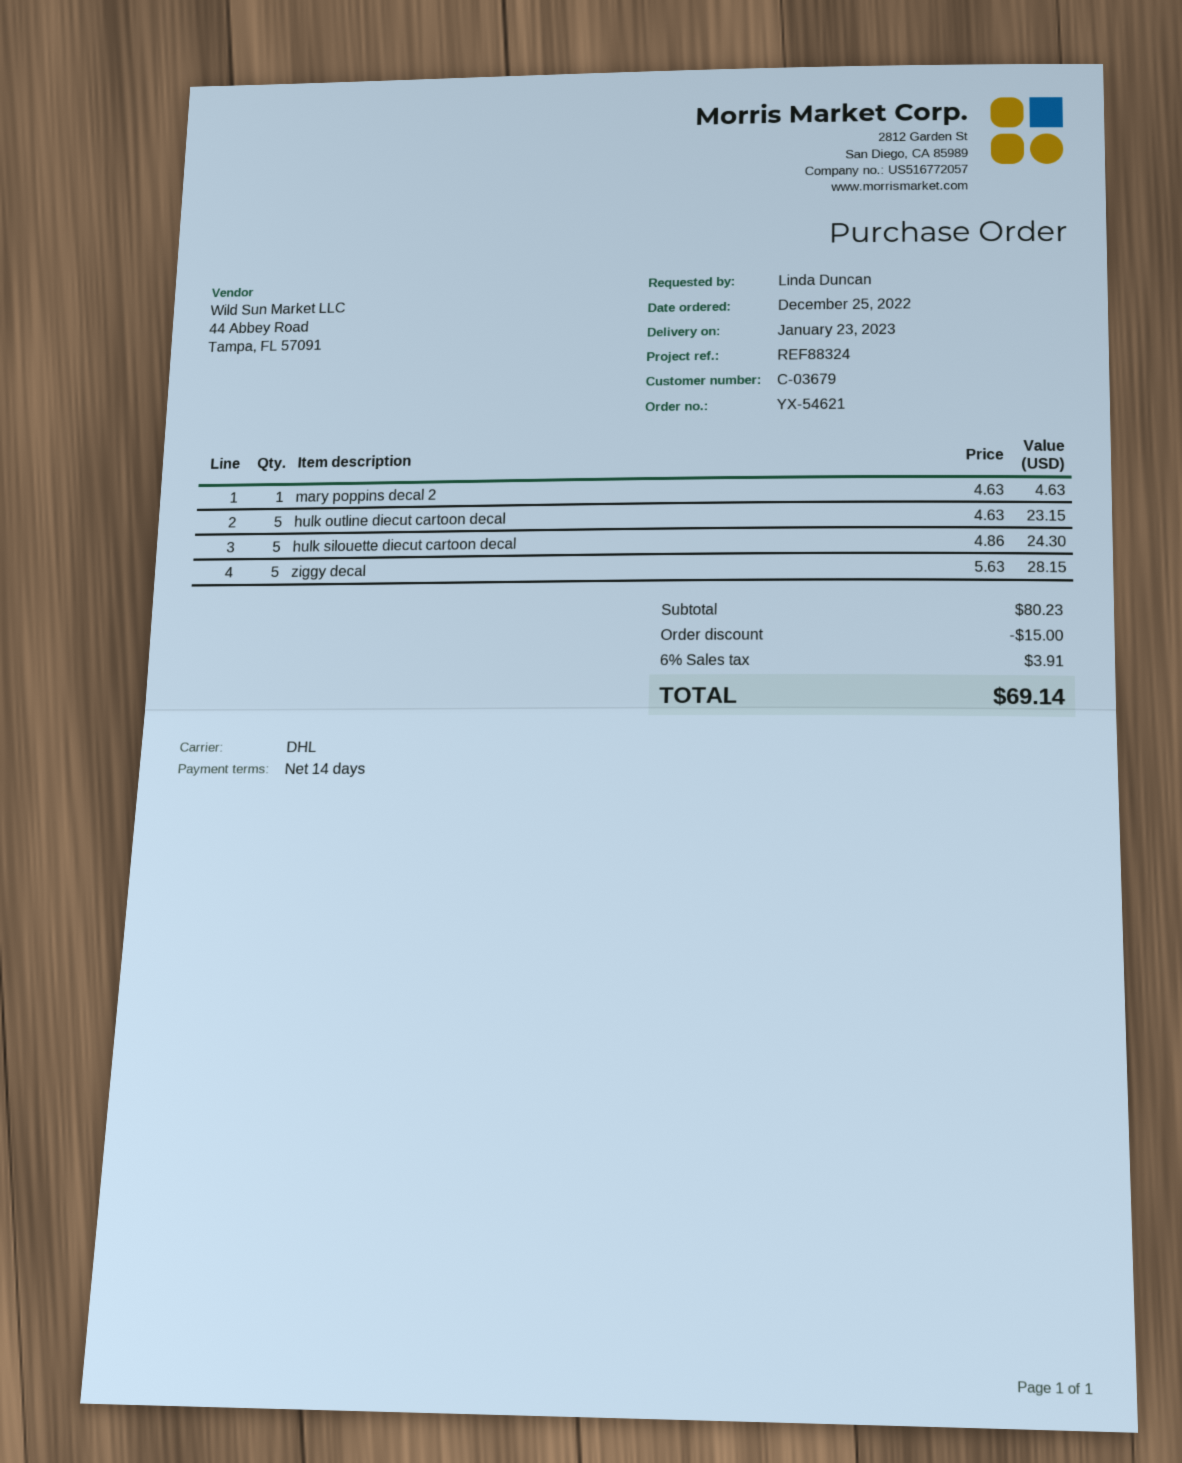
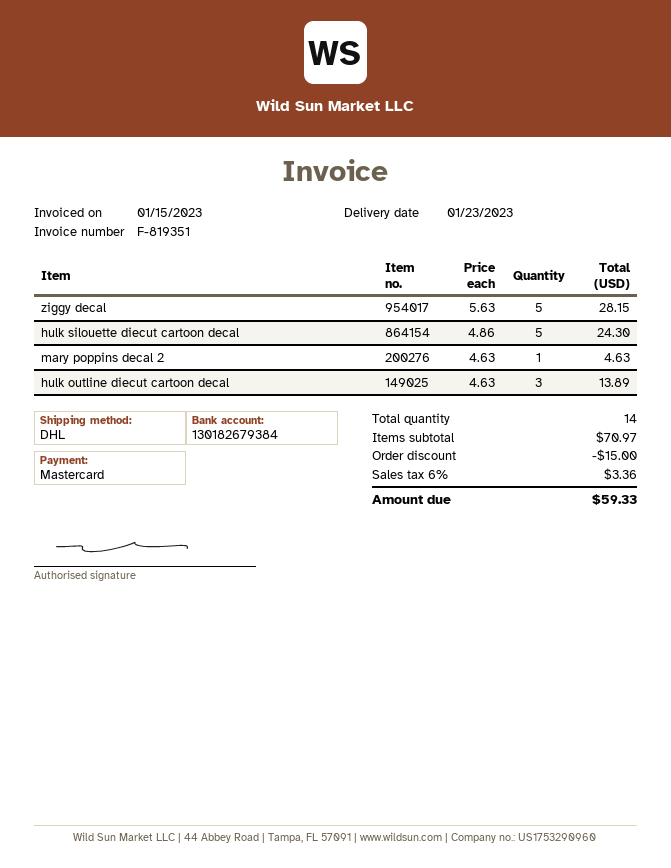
hulk outline diecut cartoon decal: 5 x 4.63 = 23.15 -> 3 x 4.63 = 13.89
subtotal: 80.23 -> 70.97
tax: 6% = 3.91 -> 6% = 3.36
total: 69.14 -> 59.33

